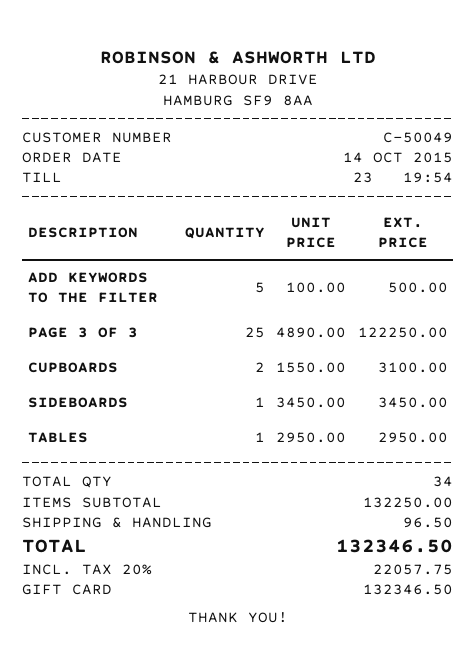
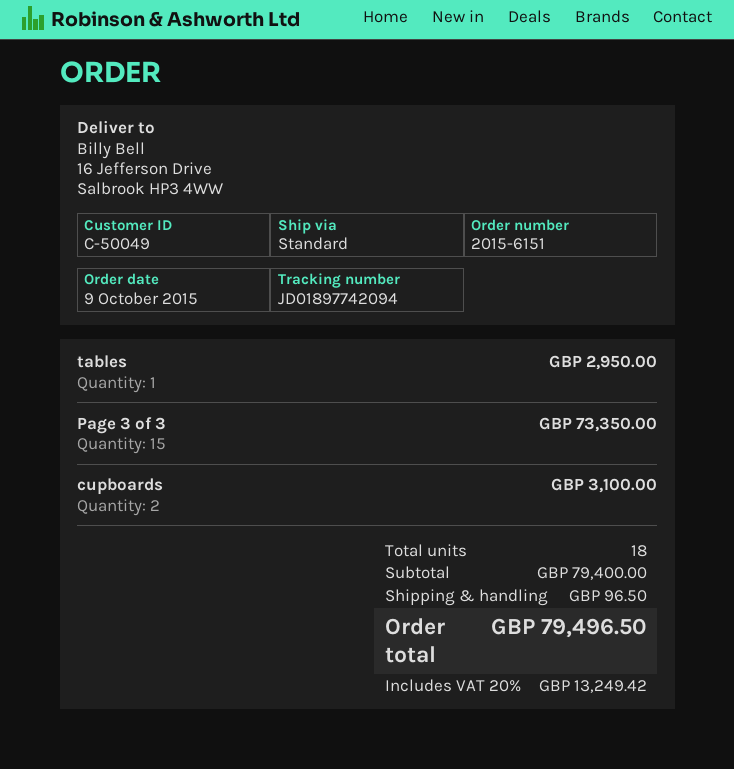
order date: 2015-10-14 -> 2015-10-09
ADD KEYWORDS TO THE FILTER: 5 for 500.00 -> none
PAGE 3 OF 3: 25 for 122250.00 -> 15 for 73350.00
SIDEBOARDS: 1 for 3450.00 -> none
total quantity: 34 -> 18
subtotal: 132250.00 -> 79400.00
tax: 20% = 22057.75 -> 20% = 13249.42
total: 132346.50 -> 79496.50

